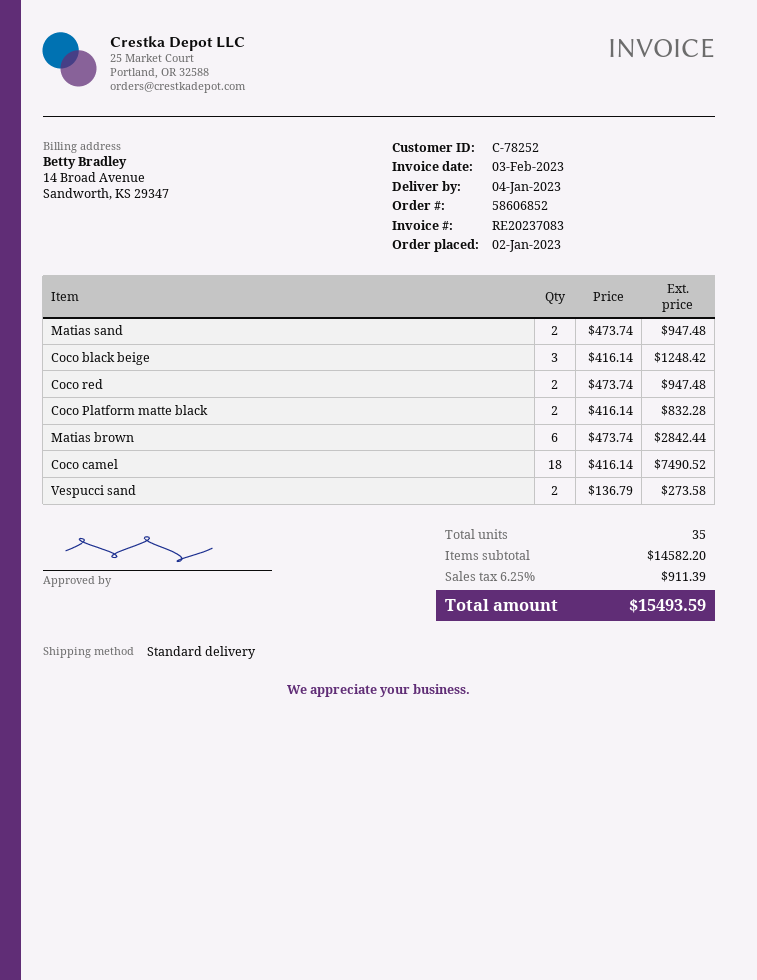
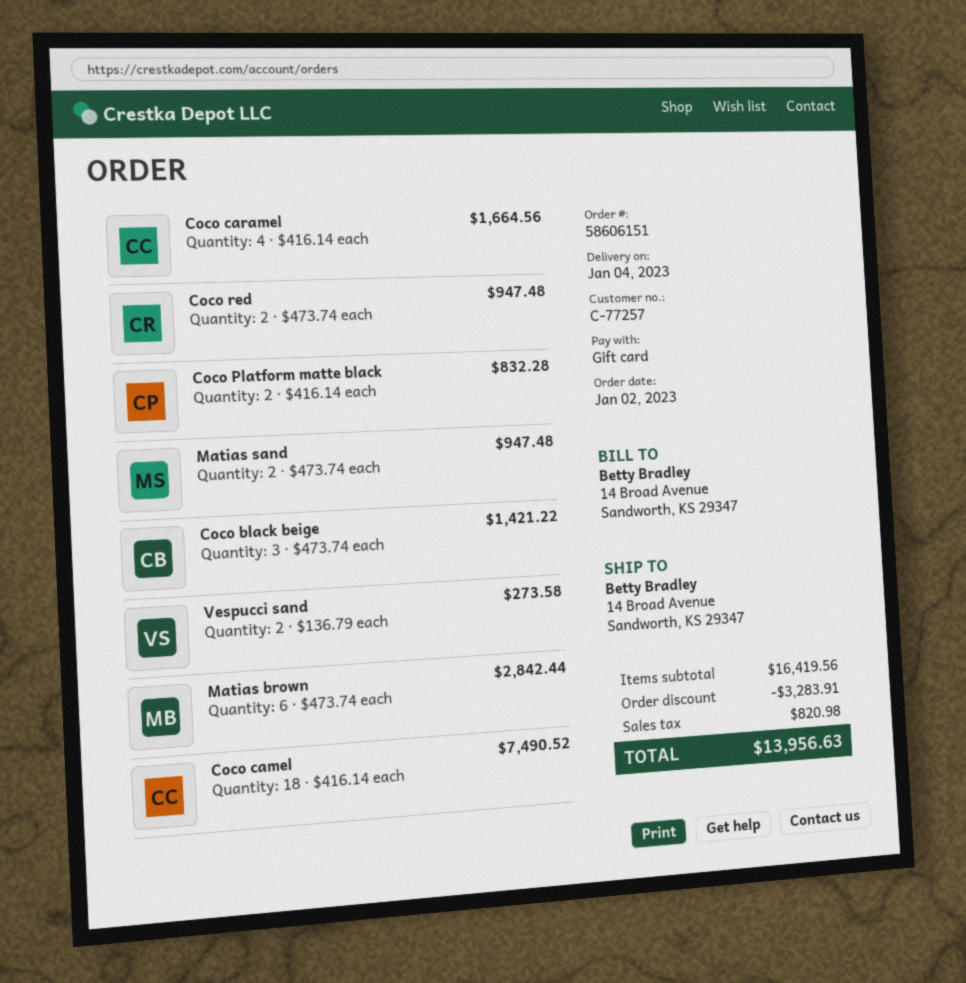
order number: 58606852 -> 58606151
customer number: C-78252 -> C-77257
Coco black beige: 3 x 416.14 = 1248.42 -> 3 x 473.74 = 1421.22
Coco caramel: none -> 4 x 416.14 = 1664.56
subtotal: 14582.20 -> 16419.56
discount: none -> 3283.91
tax: 911.39 -> 820.98
total: 15493.59 -> 13956.63

